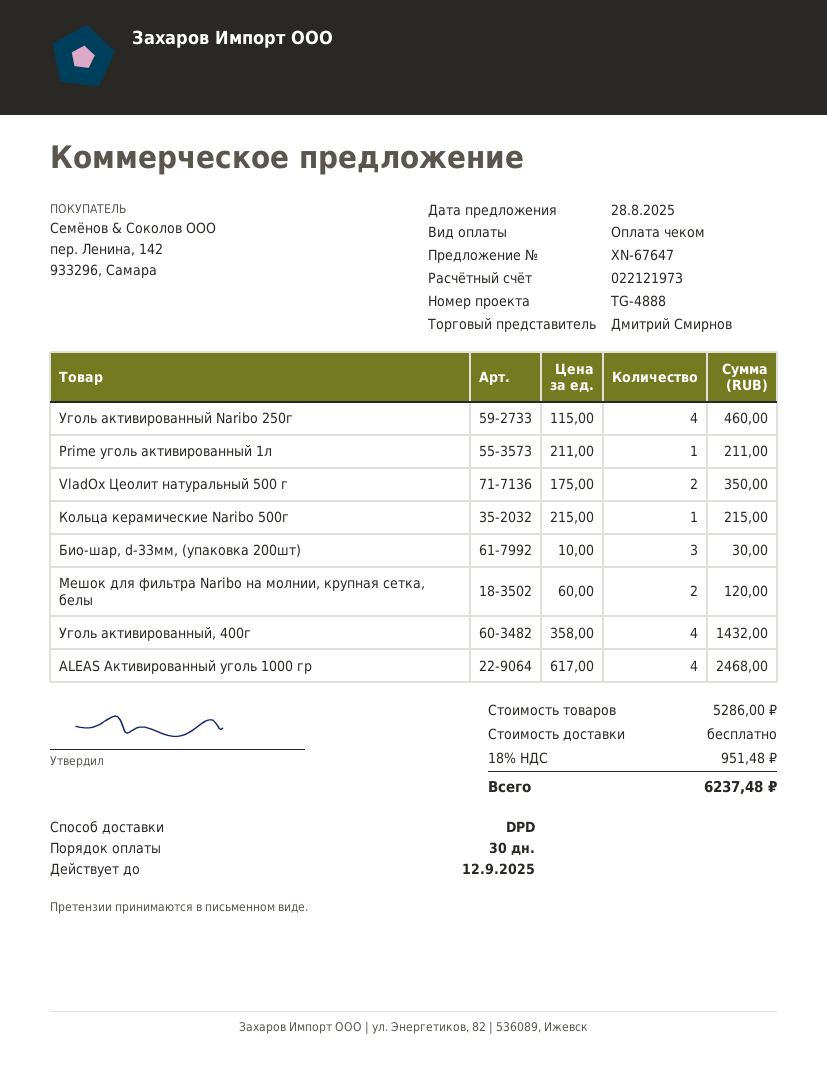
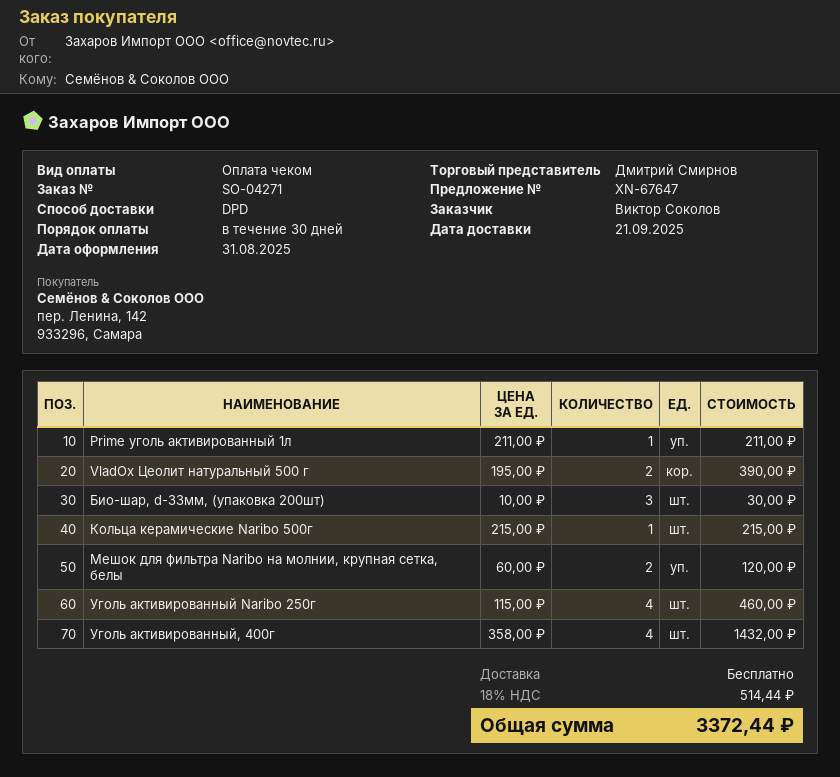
VladOx Цеолит натуральный 500 г: 2 x 175.00 = 350.00 -> 2 x 195.00 = 390.00
ALEAS Активированный уголь 1000 гр: 4 x 617.00 = 2468.00 -> none
tax: 18% = 951.48 -> 18% = 514.44
total: 6237.48 -> 3372.44

